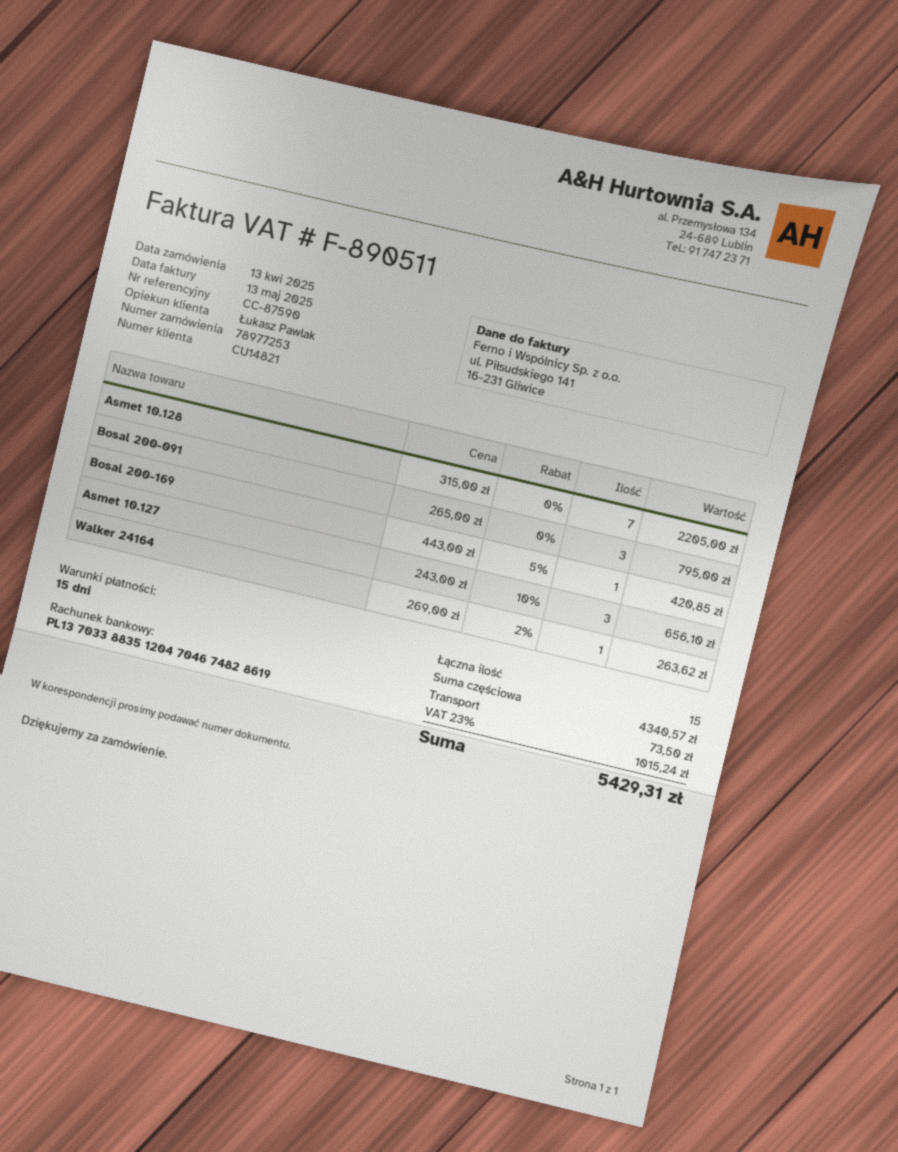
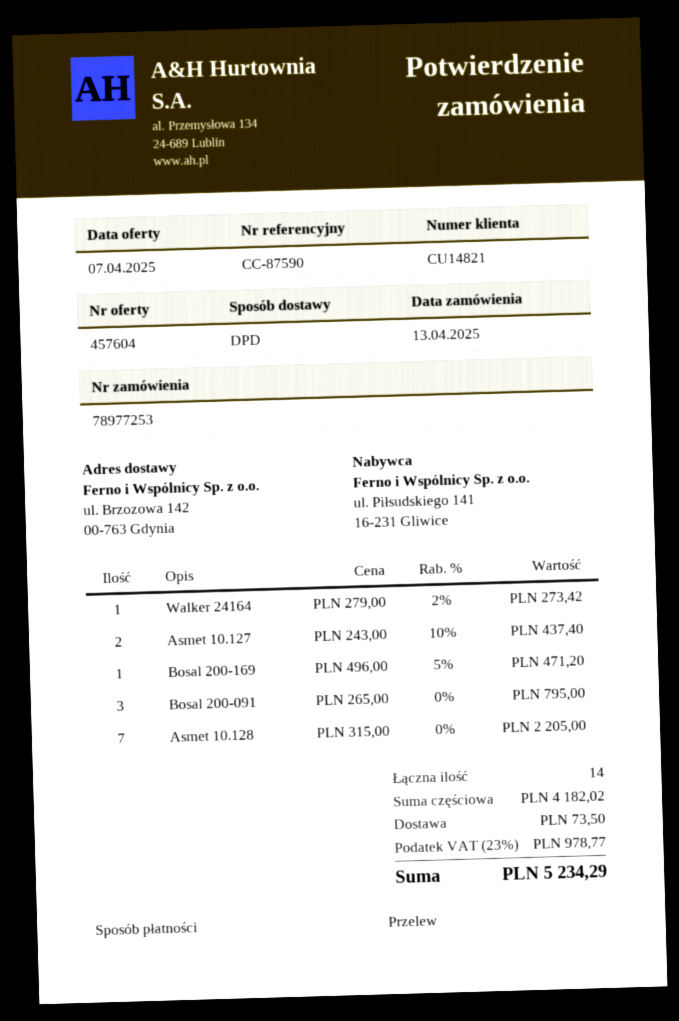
Bosal 200-169: 1 x 443.00 - 5% = 420.85 -> 1 x 496.00 - 5% = 471.20
Asmet 10.127: 3 x 243.00 - 10% = 656.10 -> 2 x 243.00 - 10% = 437.40
Walker 24164: 1 x 269.00 - 2% = 263.62 -> 1 x 279.00 - 2% = 273.42
total quantity: 15 -> 14
subtotal: 4340.57 -> 4182.02
tax: 23% = 1015.24 -> 23% = 978.77
total: 5429.31 -> 5234.29

